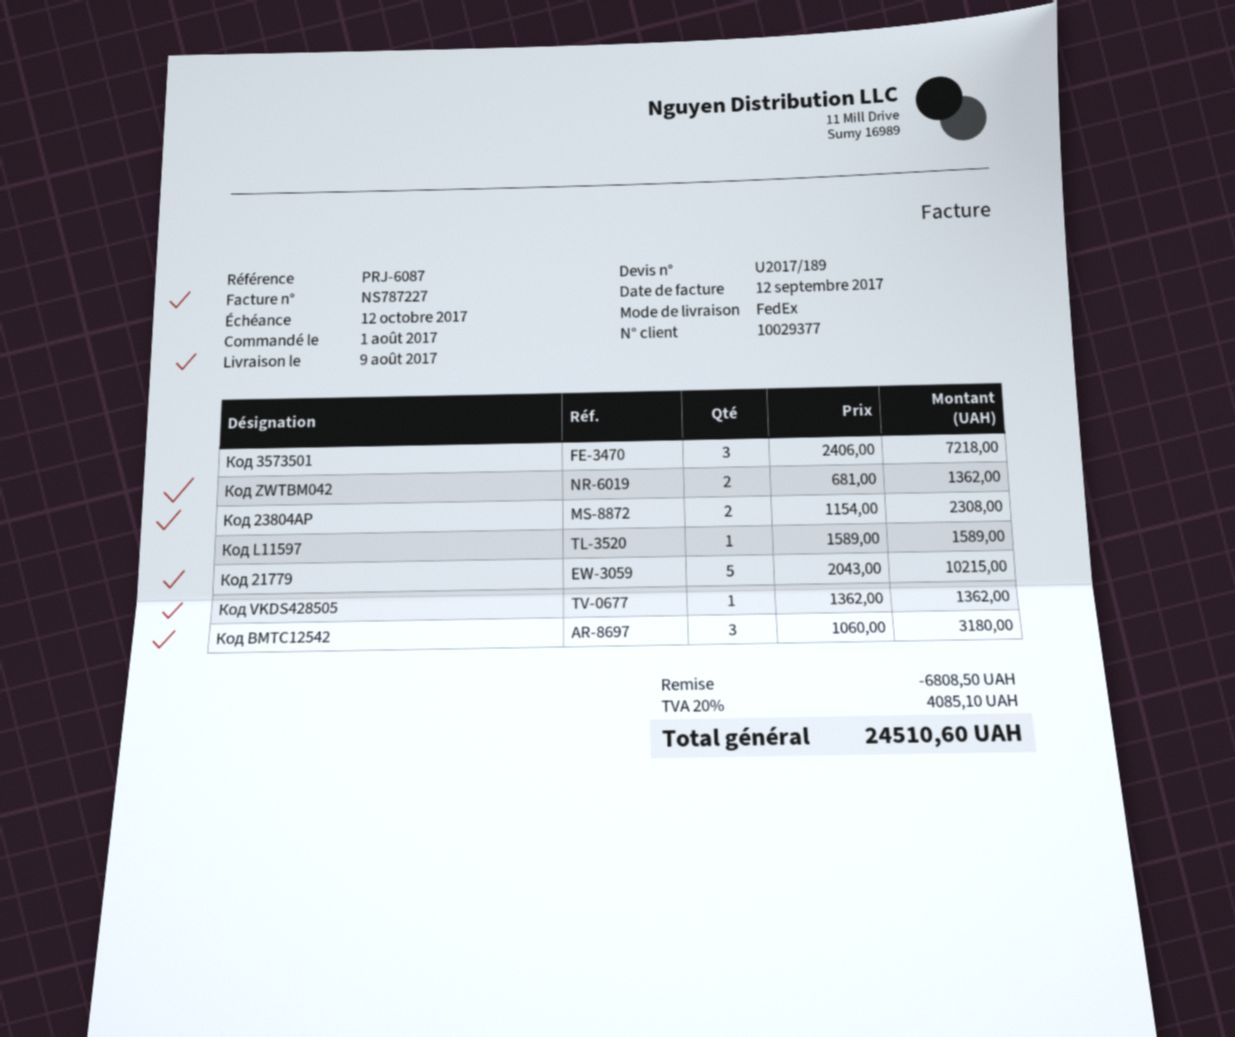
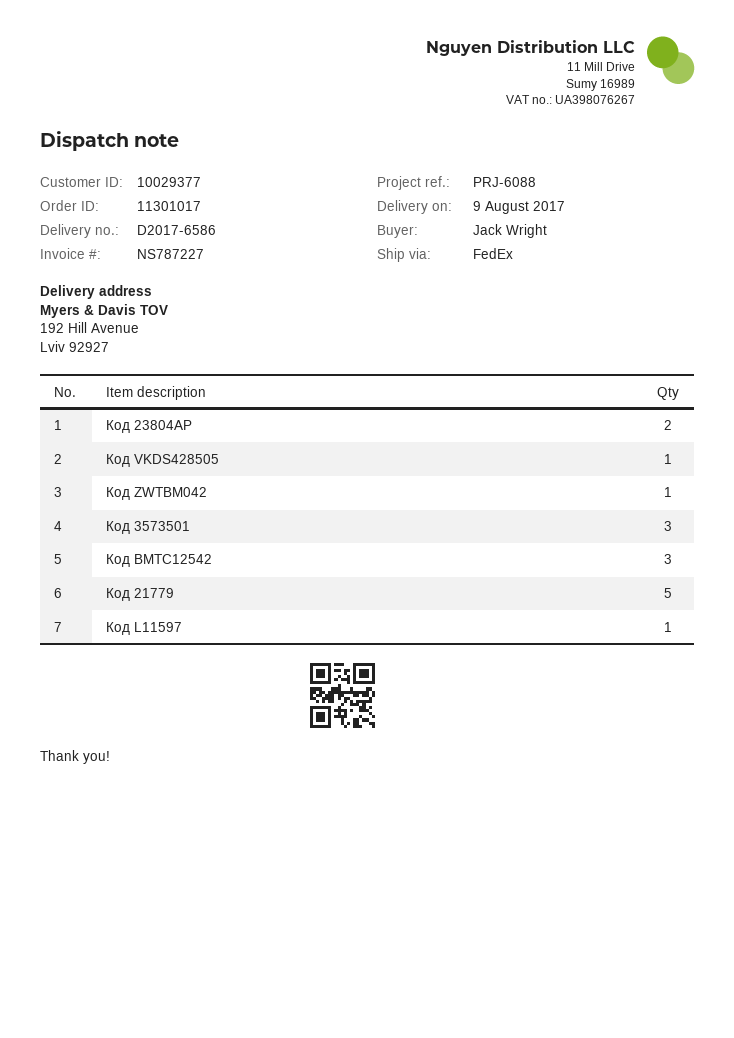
reference: PRJ-6087 -> PRJ-6088
Код ZWTBM042: 2 -> 1

